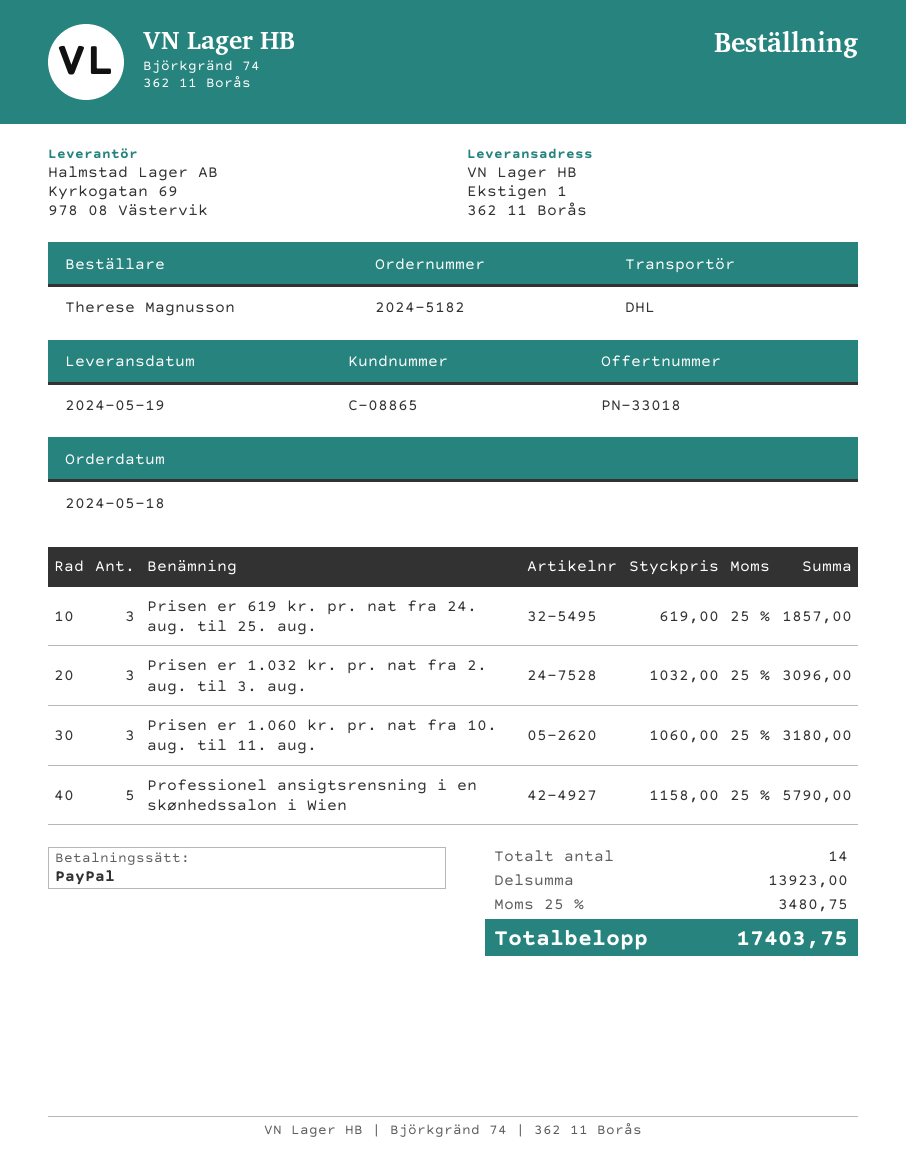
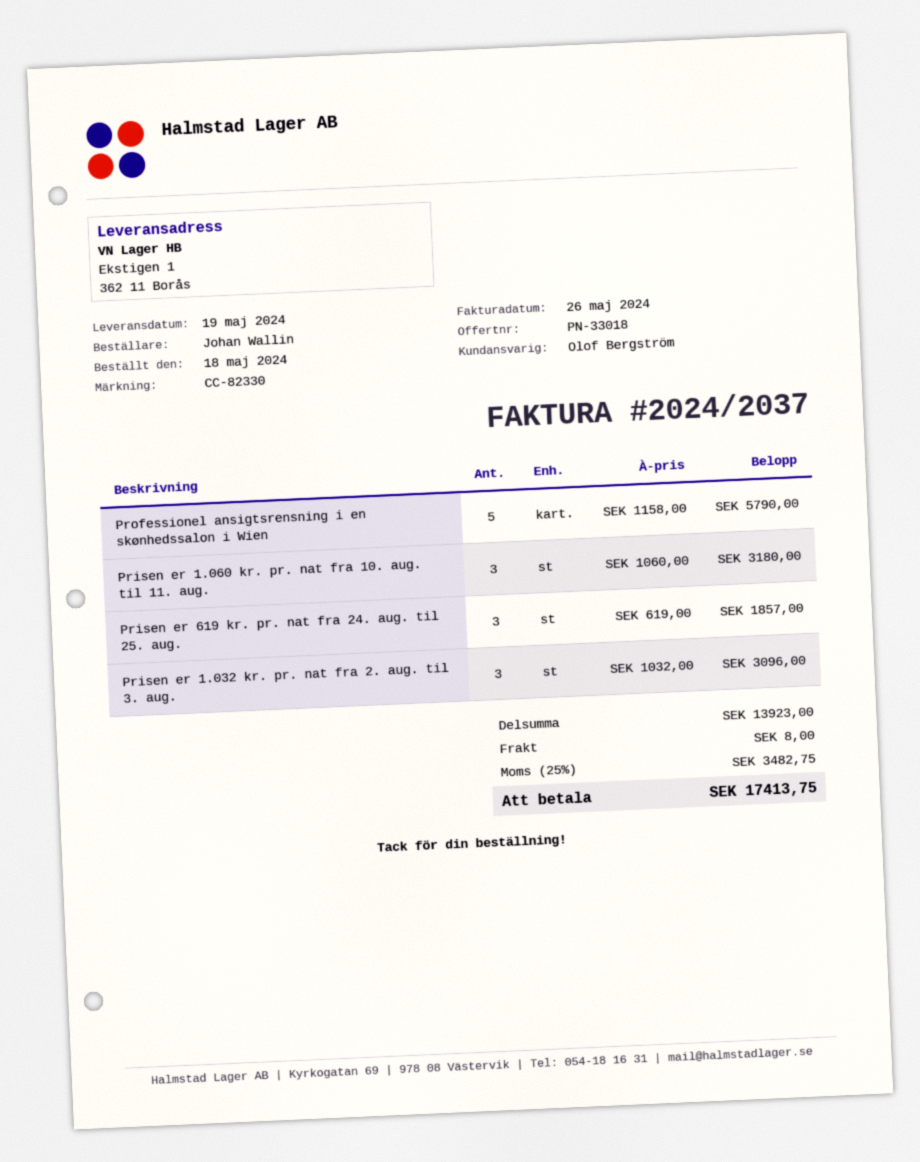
ordered by: Therese Magnusson -> Johan Wallin
shipping: none -> 8.00
tax: 25% = 3480.75 -> 25% = 3482.75
total: 17403.75 -> 17413.75

